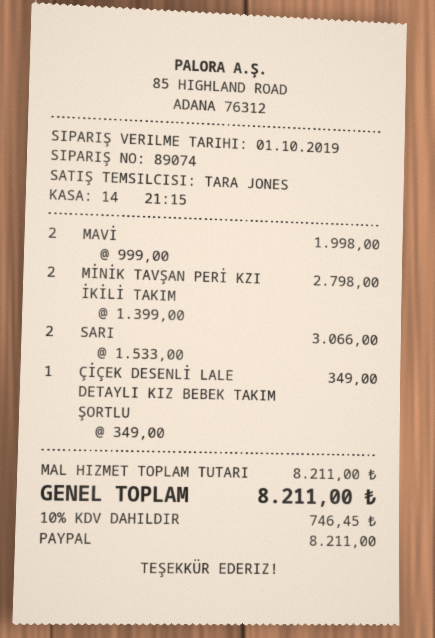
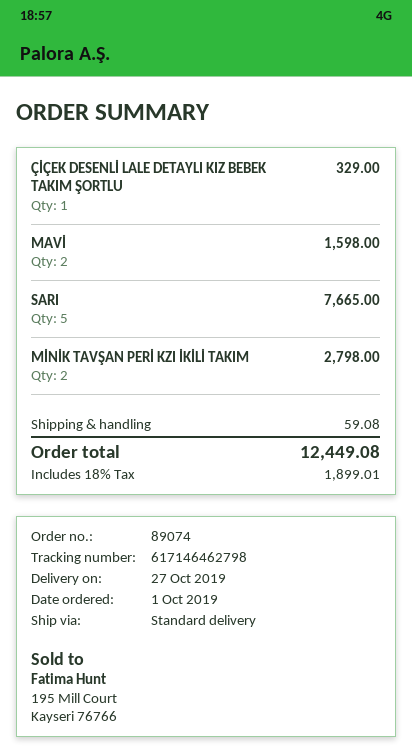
MAVİ: 2 for 1998.00 -> 2 for 1598.00
SARI: 2 for 3066.00 -> 5 for 7665.00
ÇİÇEK DESENLİ LALE DETAYLI KIZ BEBEK TAKIM ŞORTLU: 1 for 349.00 -> 1 for 329.00
shipping: none -> 59.08
tax: 10% = 746.45 -> 18% = 1899.01
total: 8211.00 -> 12449.08

